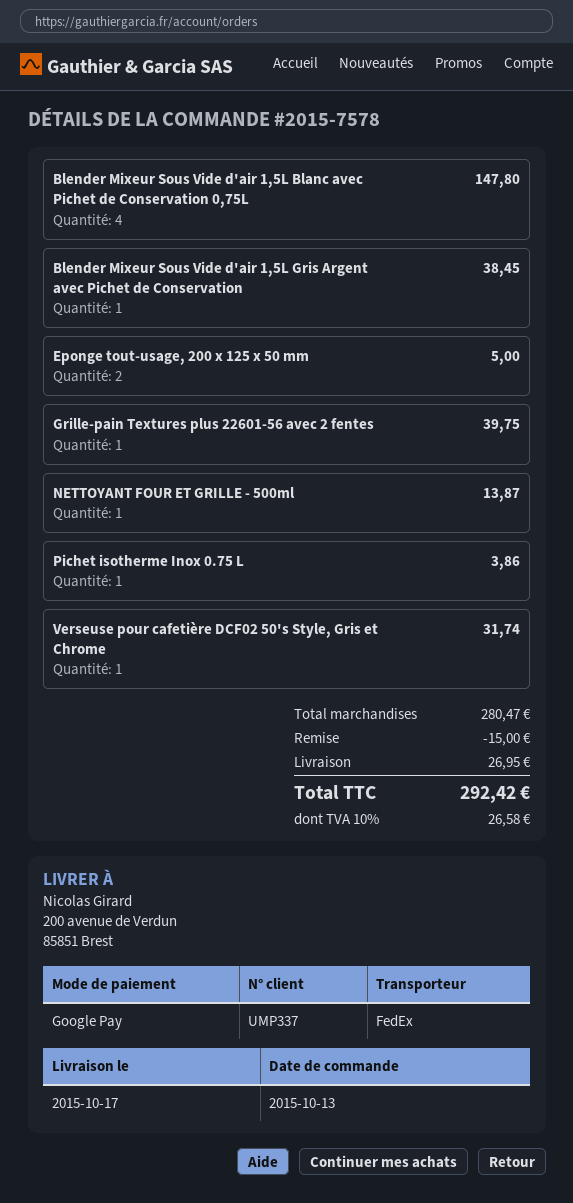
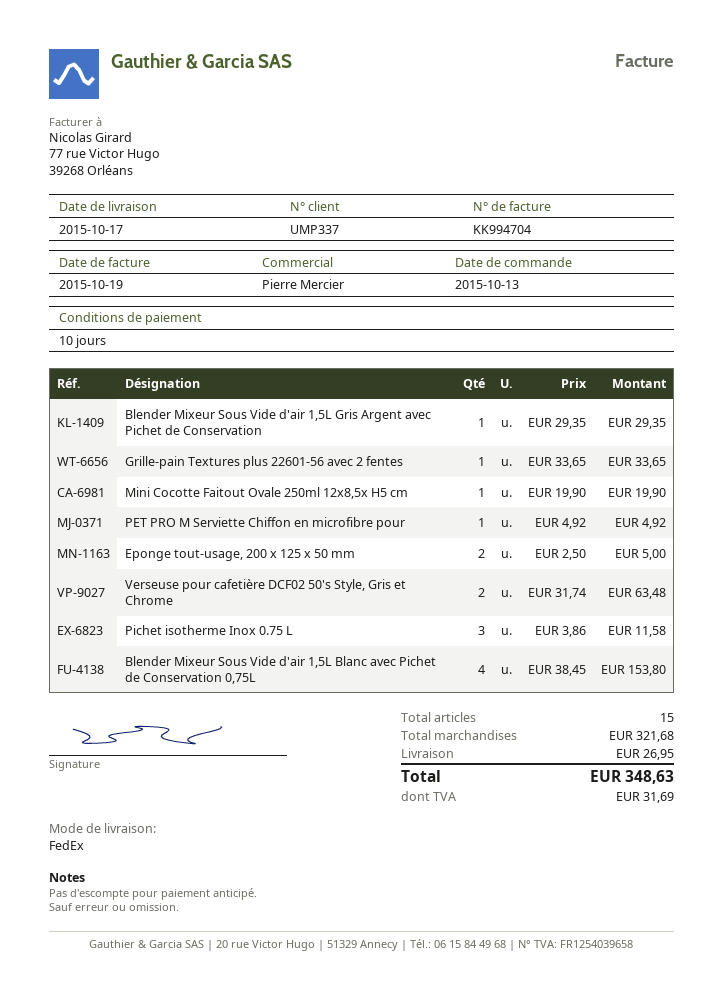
Blender Mixeur Sous Vide d'air 1,5L Blanc avec Pichet de Conservation 0,75L: 4 for 147.80 -> 4 for 153.80
Blender Mixeur Sous Vide d'air 1,5L Gris Argent avec Pichet de Conservation: 1 for 38.45 -> 1 for 29.35
Grille-pain Textures plus 22601-56 avec 2 fentes: 1 for 39.75 -> 1 for 33.65
NETTOYANT FOUR ET GRILLE - 500ml: 1 for 13.87 -> none
Pichet isotherme Inox 0.75 L: 1 for 3.86 -> 3 for 11.58
Verseuse pour cafetière DCF02 50's Style, Gris et Chrome: 1 for 31.74 -> 2 for 63.48
Mini Cocotte Faitout Ovale 250ml 12x8,5x H5 cm: none -> 1 for 19.90
PET PRO M Serviette Chiffon en microfibre pour: none -> 1 for 4.92
subtotal: 280.47 -> 321.68
discount: 15.00 -> none
tax: 26.58 -> 31.69
total: 292.42 -> 348.63

